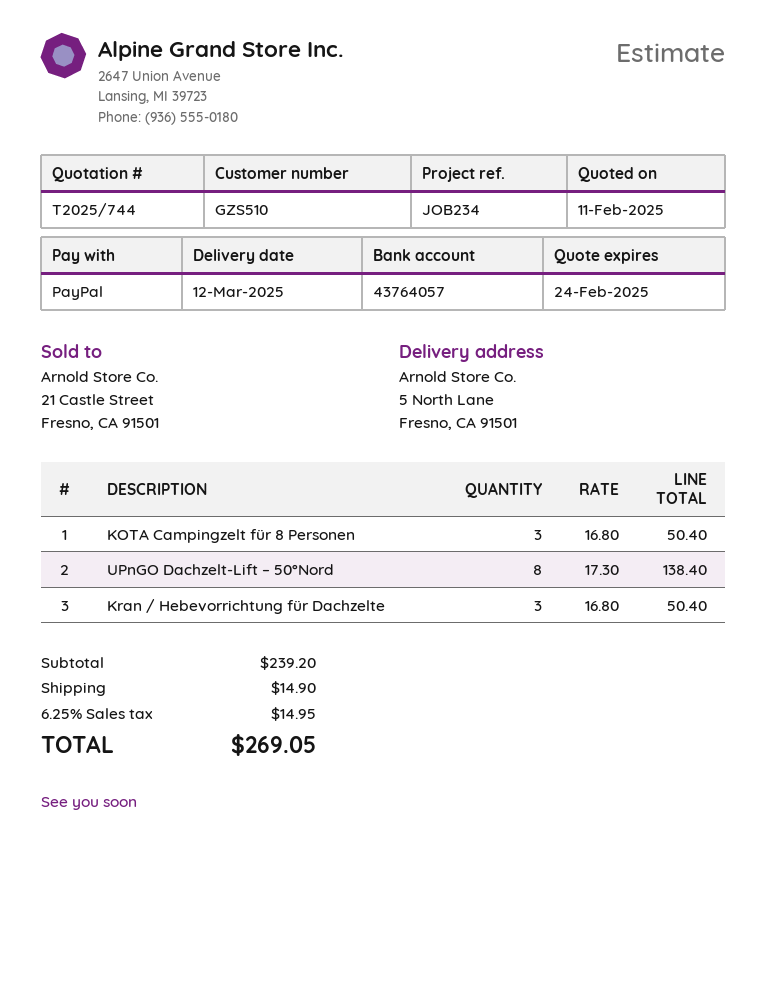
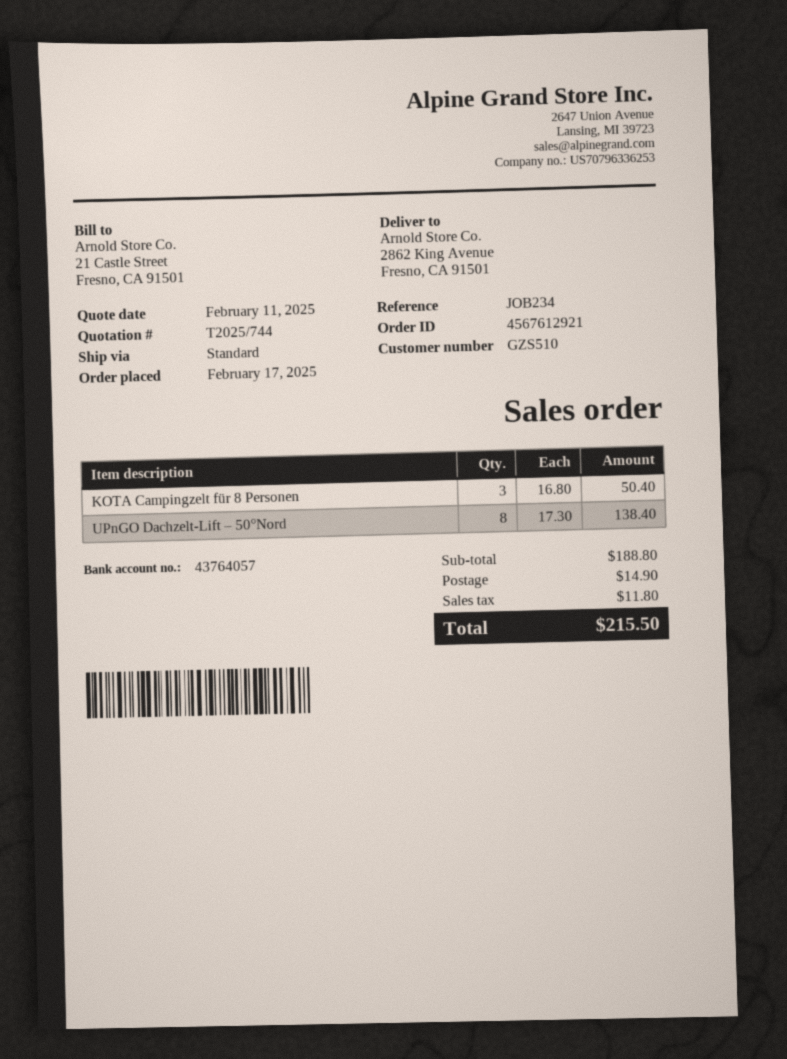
ship to: 5 North Lane, Fresno, CA 91501 -> 2862 King Avenue, Fresno, CA 91501
Kran / Hebevorrichtung für Dachzelte: 3 x 16.80 = 50.40 -> none
subtotal: 239.20 -> 188.80
tax: 14.95 -> 11.80
total: 269.05 -> 215.50

